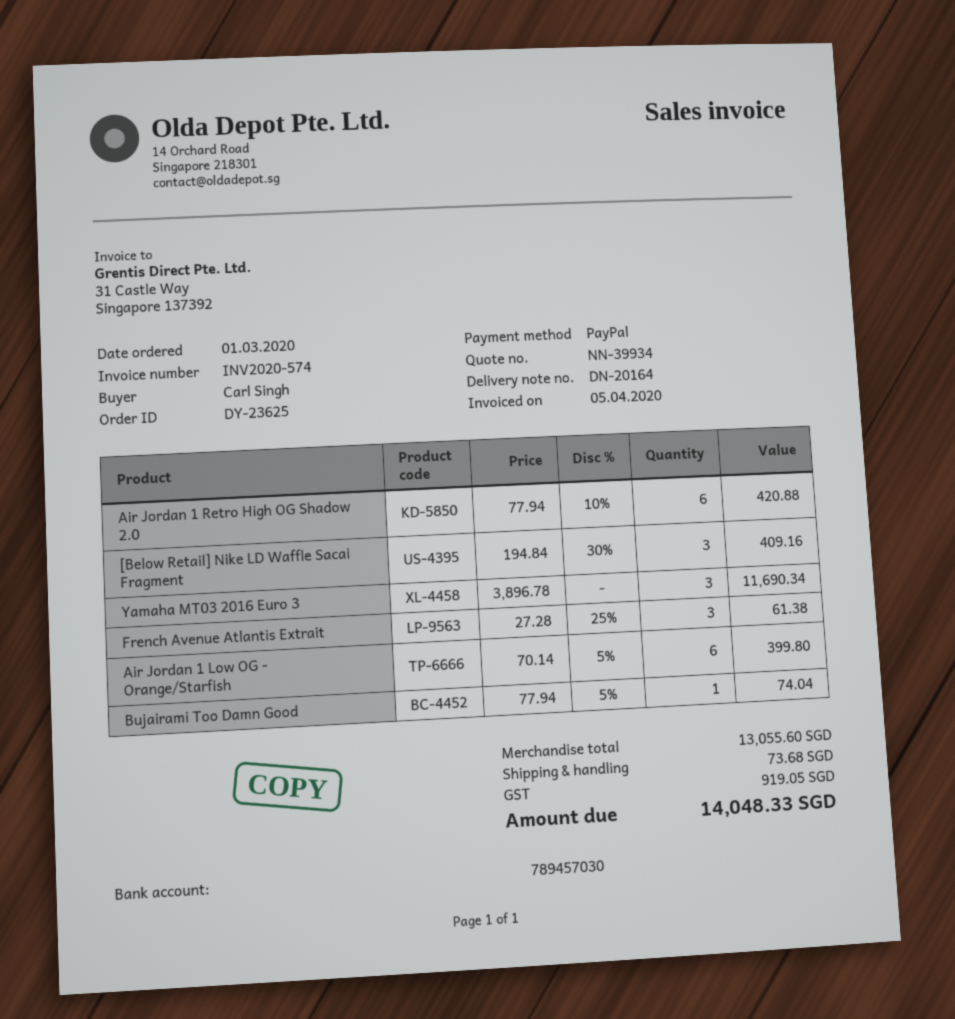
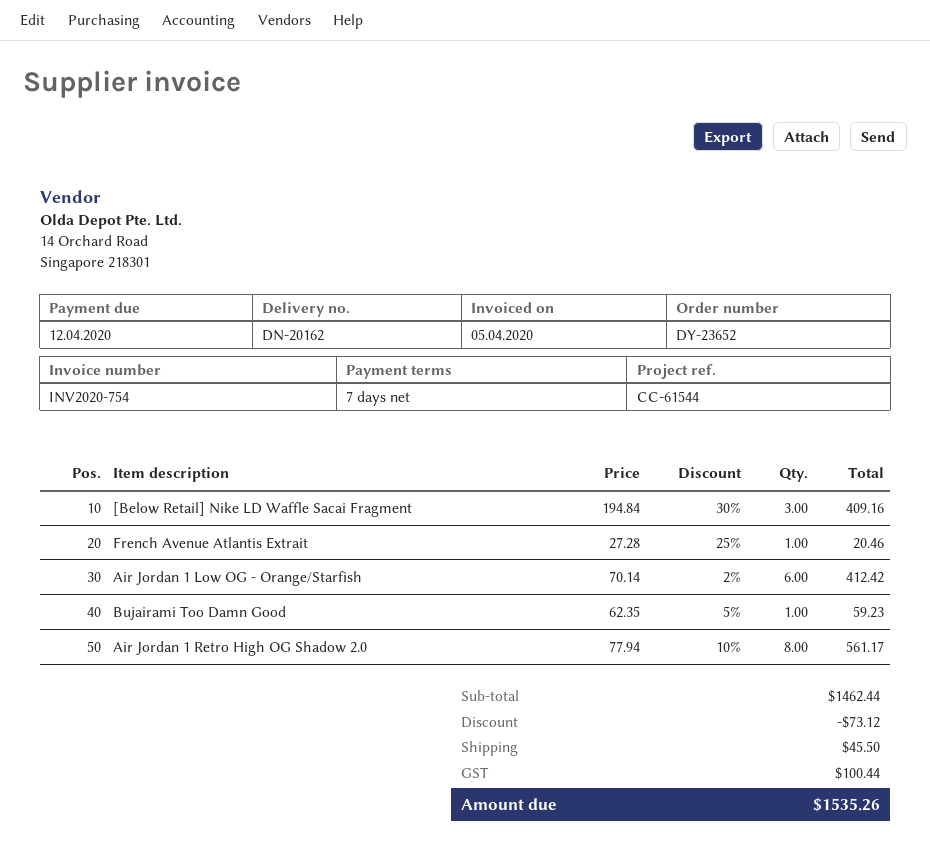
order number: DY-23625 -> DY-23652
delivery note number: DN-20164 -> DN-20162
invoice number: INV2020-574 -> INV2020-754
Air Jordan 1 Retro High OG Shadow 2.0: 6 x 77.94 - 10% = 420.88 -> 8 x 77.94 - 10% = 561.17
Yamaha MT03 2016 Euro 3: 3 x 3896.78 = 11690.34 -> none
French Avenue Atlantis Extrait: 3 x 27.28 - 25% = 61.38 -> 1 x 27.28 - 25% = 20.46
Air Jordan 1 Low OG - Orange/Starfish: 6 x 70.14 - 5% = 399.80 -> 6 x 70.14 - 2% = 412.42
Bujairami Too Damn Good: 1 x 77.94 - 5% = 74.04 -> 1 x 62.35 - 5% = 59.23
subtotal: 13055.60 -> 1462.44
discount: none -> 73.12
shipping: 73.68 -> 45.50
tax: 919.05 -> 100.44
total: 14048.33 -> 1535.26

